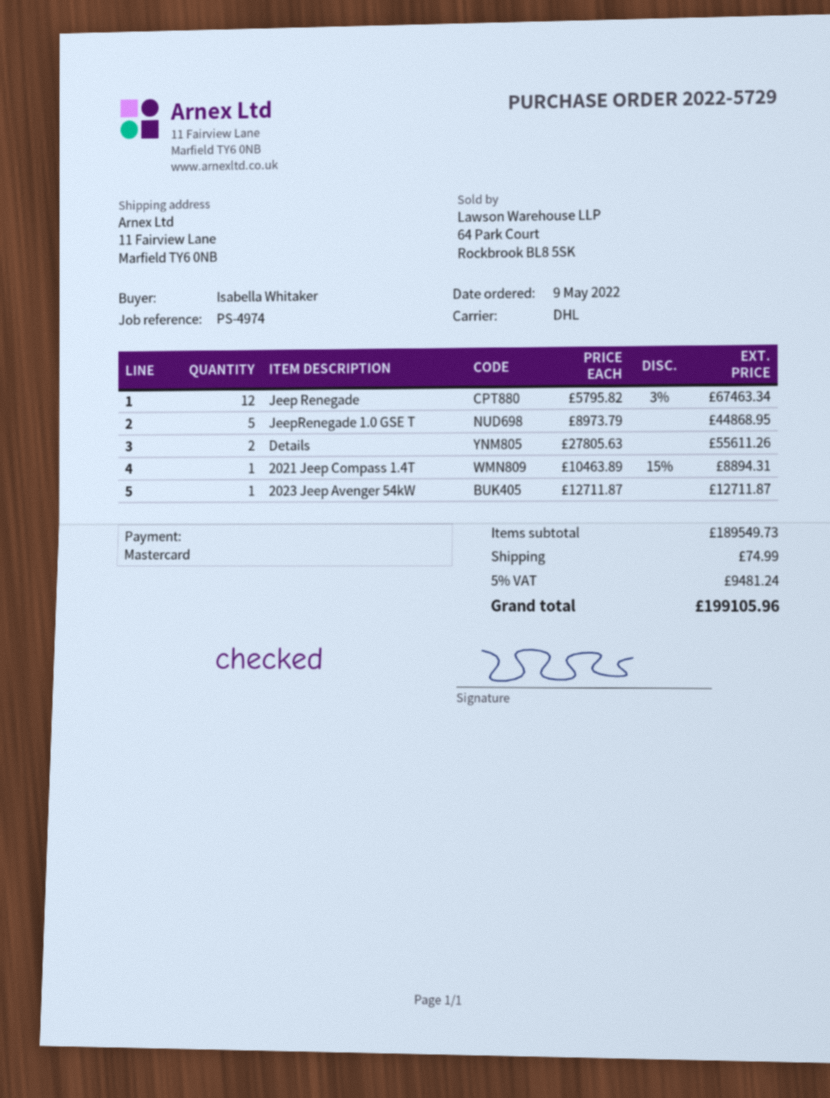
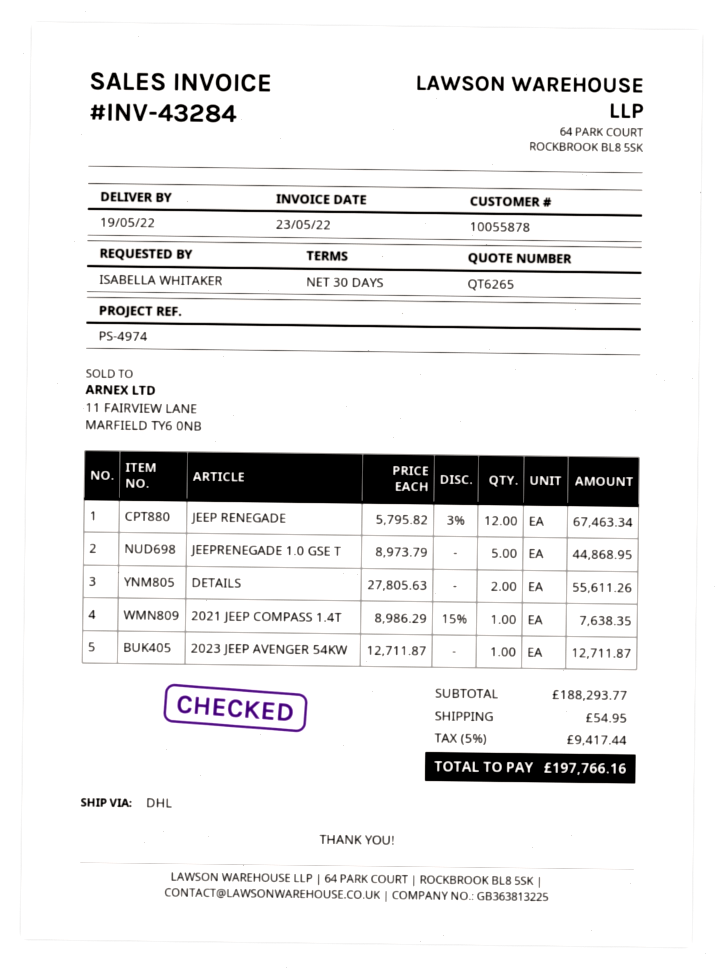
2021 Jeep Compass 1.4T: 1 x 10463.89 - 15% = 8894.31 -> 1 x 8986.29 - 15% = 7638.35
subtotal: 189549.73 -> 188293.77
shipping: 74.99 -> 54.95
tax: 5% = 9481.24 -> 5% = 9417.44
total: 199105.96 -> 197766.16

